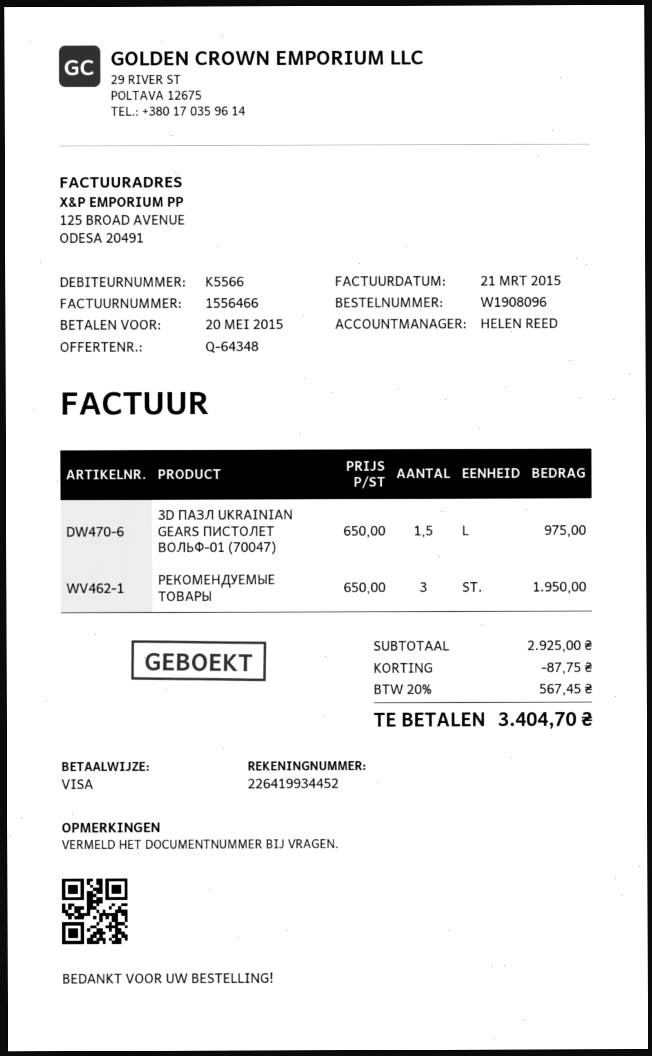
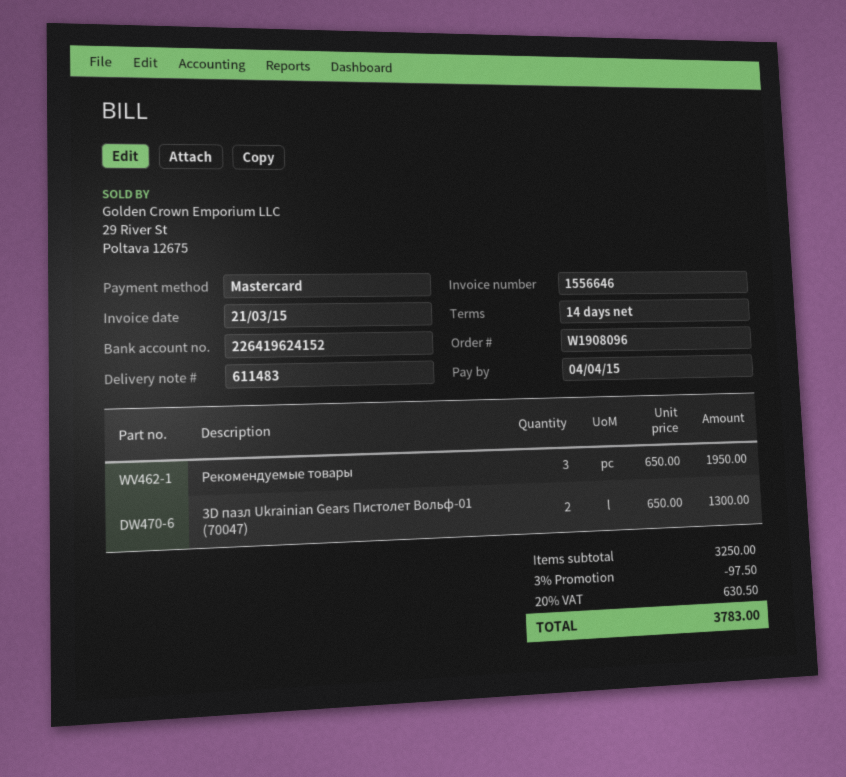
invoice number: 1556466 -> 1556646
due date: 2015-05-20 -> 2015-04-04
payment method: Visa -> Mastercard
bank account: 226419934452 -> 226419624152
3D ПАЗЛ UKRAINIAN GEARS ПИСТОЛЕТ ВОЛЬФ-01 (70047): 1.5 x 650.00 = 975.00 -> 2 x 650.00 = 1300.00
subtotal: 2925.00 -> 3250.00
discount: 87.75 -> 97.50
tax: 20% = 567.45 -> 20% = 630.50
total: 3404.70 -> 3783.00

